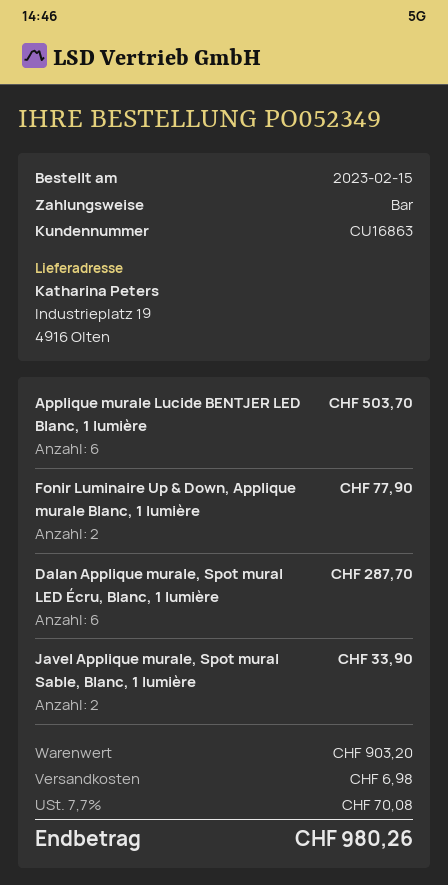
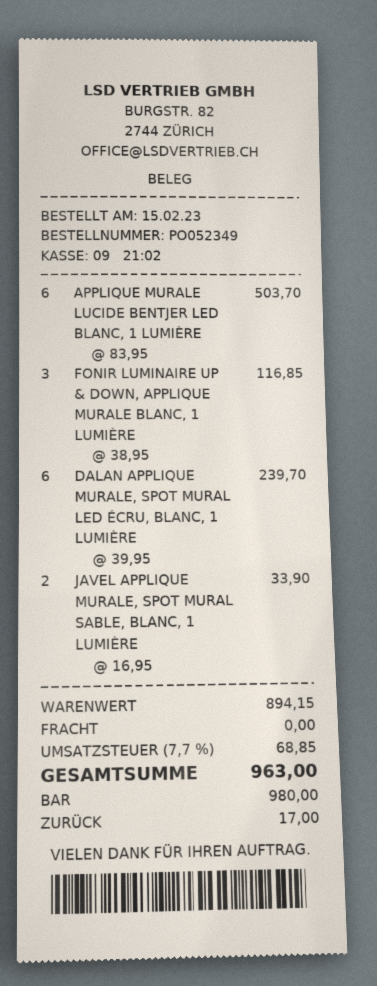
Fonir Luminaire Up & Down, Applique murale Blanc, 1 lumière: 2 for 77.90 -> 3 for 116.85
Dalan Applique murale, Spot mural LED Écru, Blanc, 1 lumière: 6 for 287.70 -> 6 for 239.70
subtotal: 903.20 -> 894.15
shipping: 6.98 -> 0.00
tax: 7.7% = 70.08 -> 7.7% = 68.85
total: 980.26 -> 963.00

